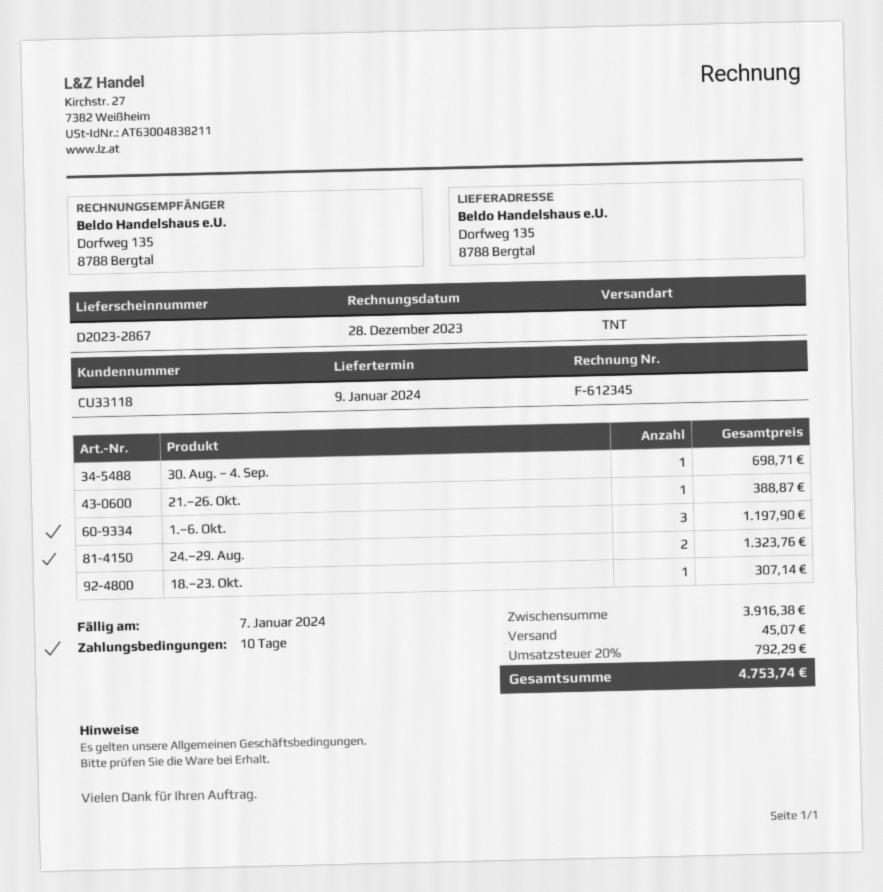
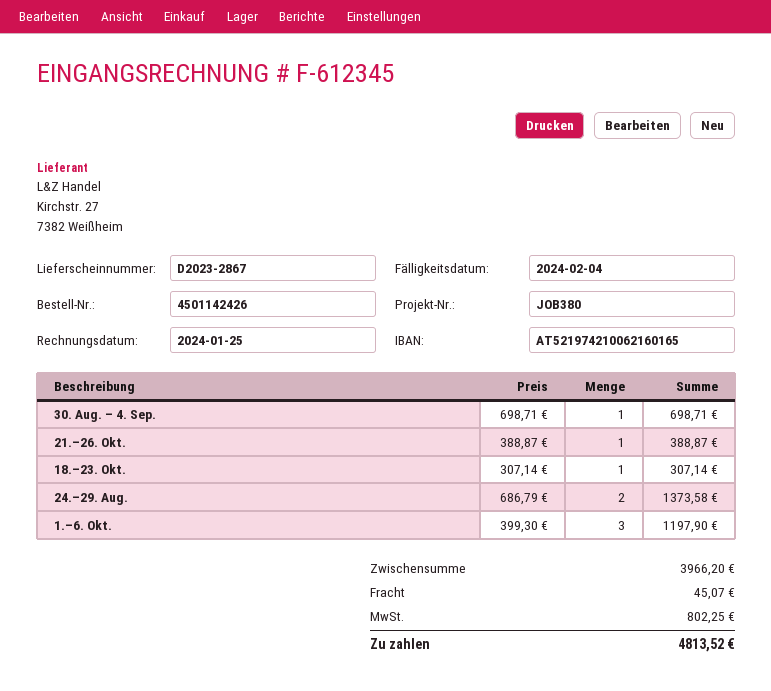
invoice date: 2023-12-28 -> 2024-01-25
due date: 2024-01-07 -> 2024-02-04
24.–29. Aug.: 2 for 1323.76 -> 2 for 1373.58
subtotal: 3916.38 -> 3966.20
tax: 792.29 -> 802.25
total: 4753.74 -> 4813.52

